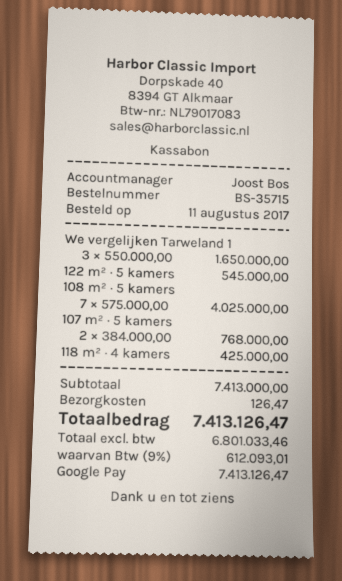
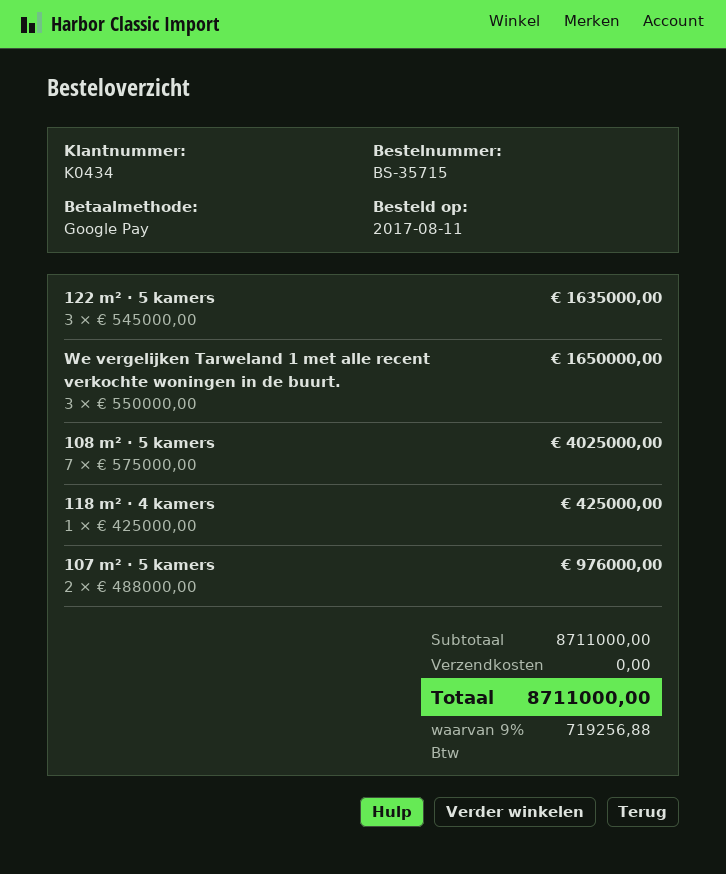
122 m² · 5 kamers: 1 x 545000.00 = 545000.00 -> 3 x 545000.00 = 1635000.00
107 m² · 5 kamers: 2 x 384000.00 = 768000.00 -> 2 x 488000.00 = 976000.00
subtotal: 7413000.00 -> 8711000.00
shipping: 126.47 -> 0.00
tax: 9% = 612093.01 -> 9% = 719256.88
total: 7413126.47 -> 8711000.00

